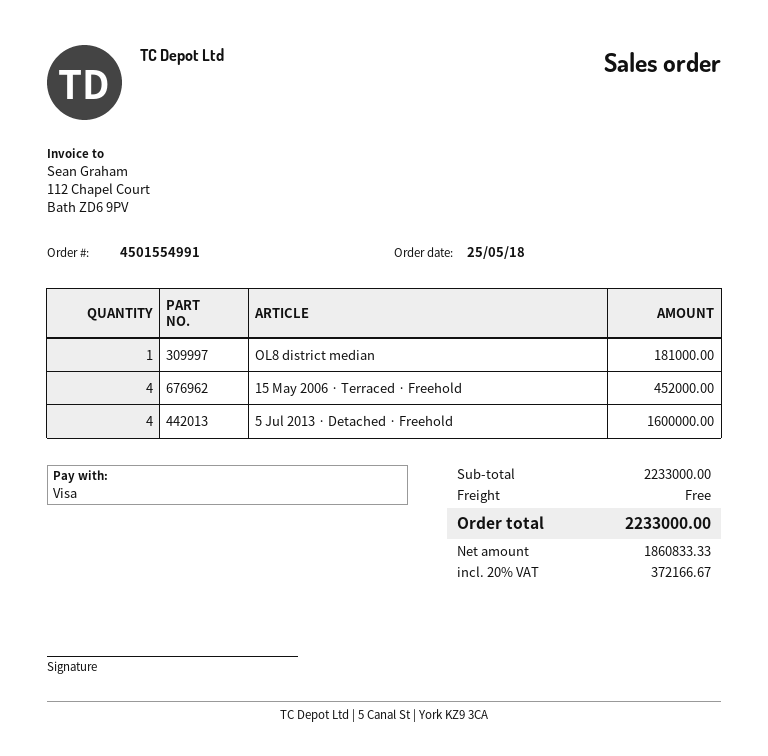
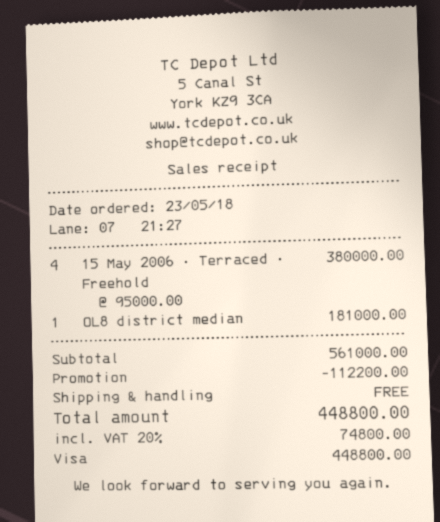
order date: 2018-05-25 -> 2018-05-23
15 May 2006 · Terraced · Freehold: 4 for 452000.00 -> 4 for 380000.00
5 Jul 2013 · Detached · Freehold: 4 for 1600000.00 -> none
subtotal: 2233000.00 -> 561000.00
discount: none -> 112200.00
tax: 20% = 372166.67 -> 20% = 74800.00
total: 2233000.00 -> 448800.00

